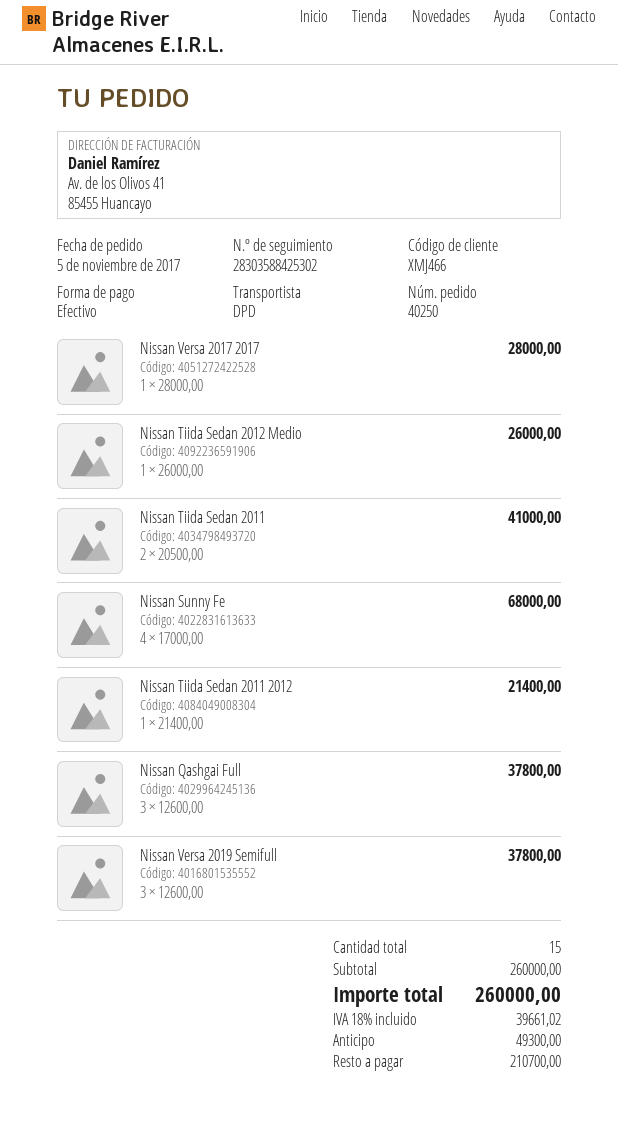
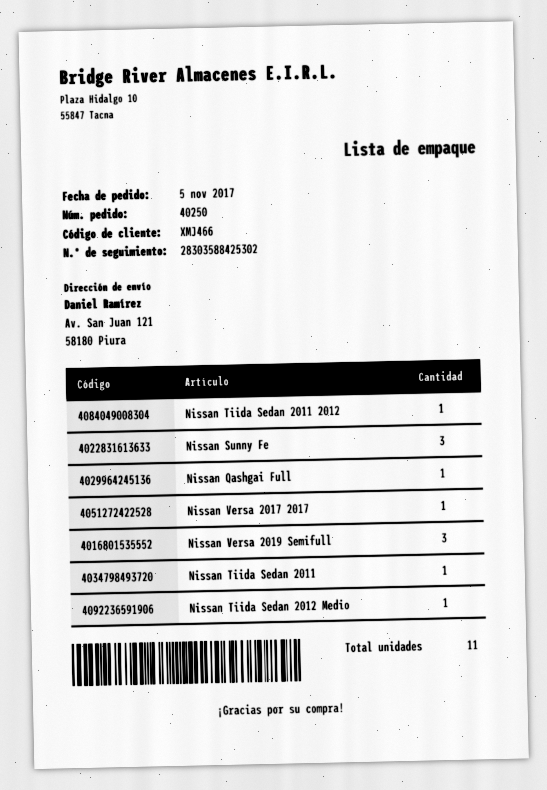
Nissan Tiida Sedan 2011: 2 -> 1
Nissan Sunny Fe: 4 -> 3
Nissan Qashgai Full: 3 -> 1
total quantity: 15 -> 11

